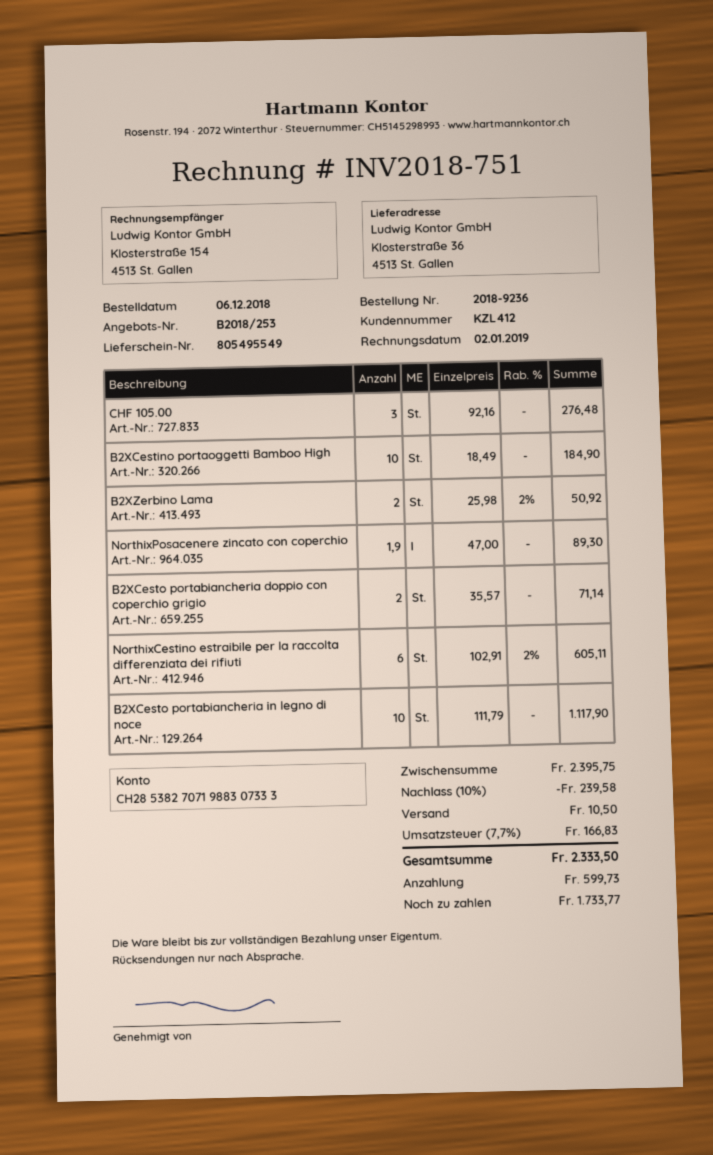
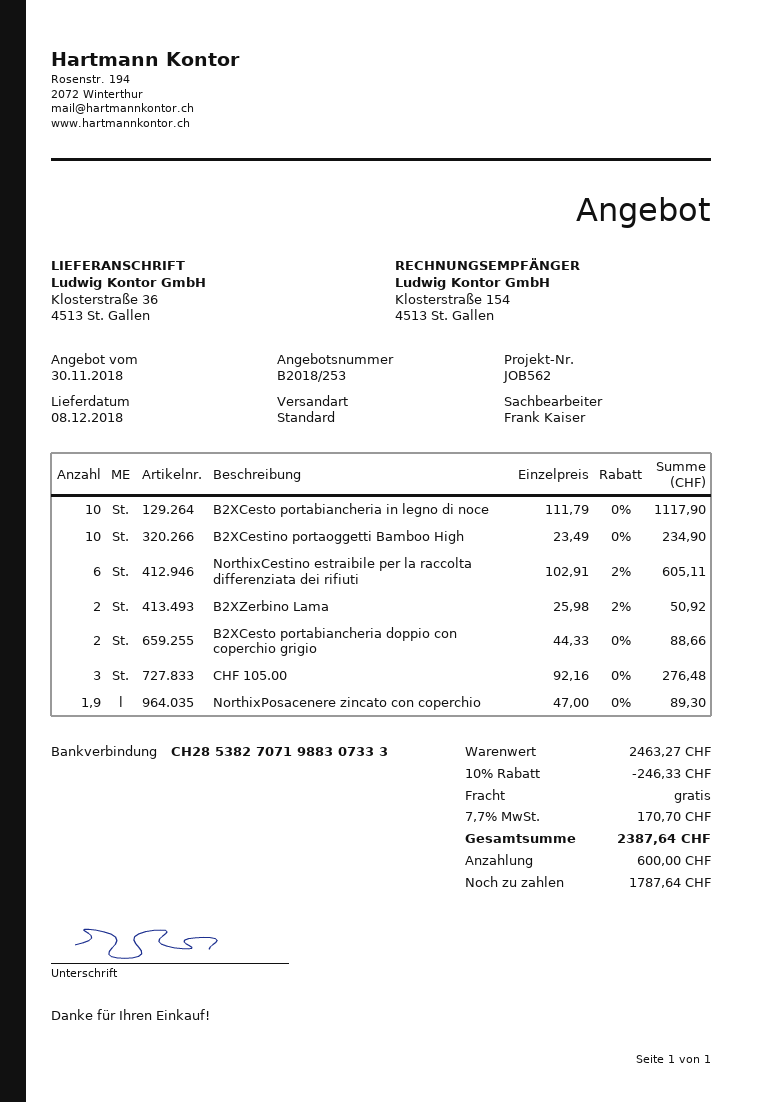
B2XCestino portaoggetti Bamboo High: 10 x 18.49 = 184.90 -> 10 x 23.49 = 234.90
B2XCesto portabiancheria doppio con coperchio grigio: 2 x 35.57 = 71.14 -> 2 x 44.33 = 88.66
subtotal: 2395.75 -> 2463.27
discount: 10% = 239.58 -> 10% = 246.33
shipping: 10.50 -> 0.00
tax: 7.7% = 166.83 -> 7.7% = 170.70
total: 2333.50 -> 2387.64
deposit: 599.73 -> 600.00
balance: 1733.77 -> 1787.64

